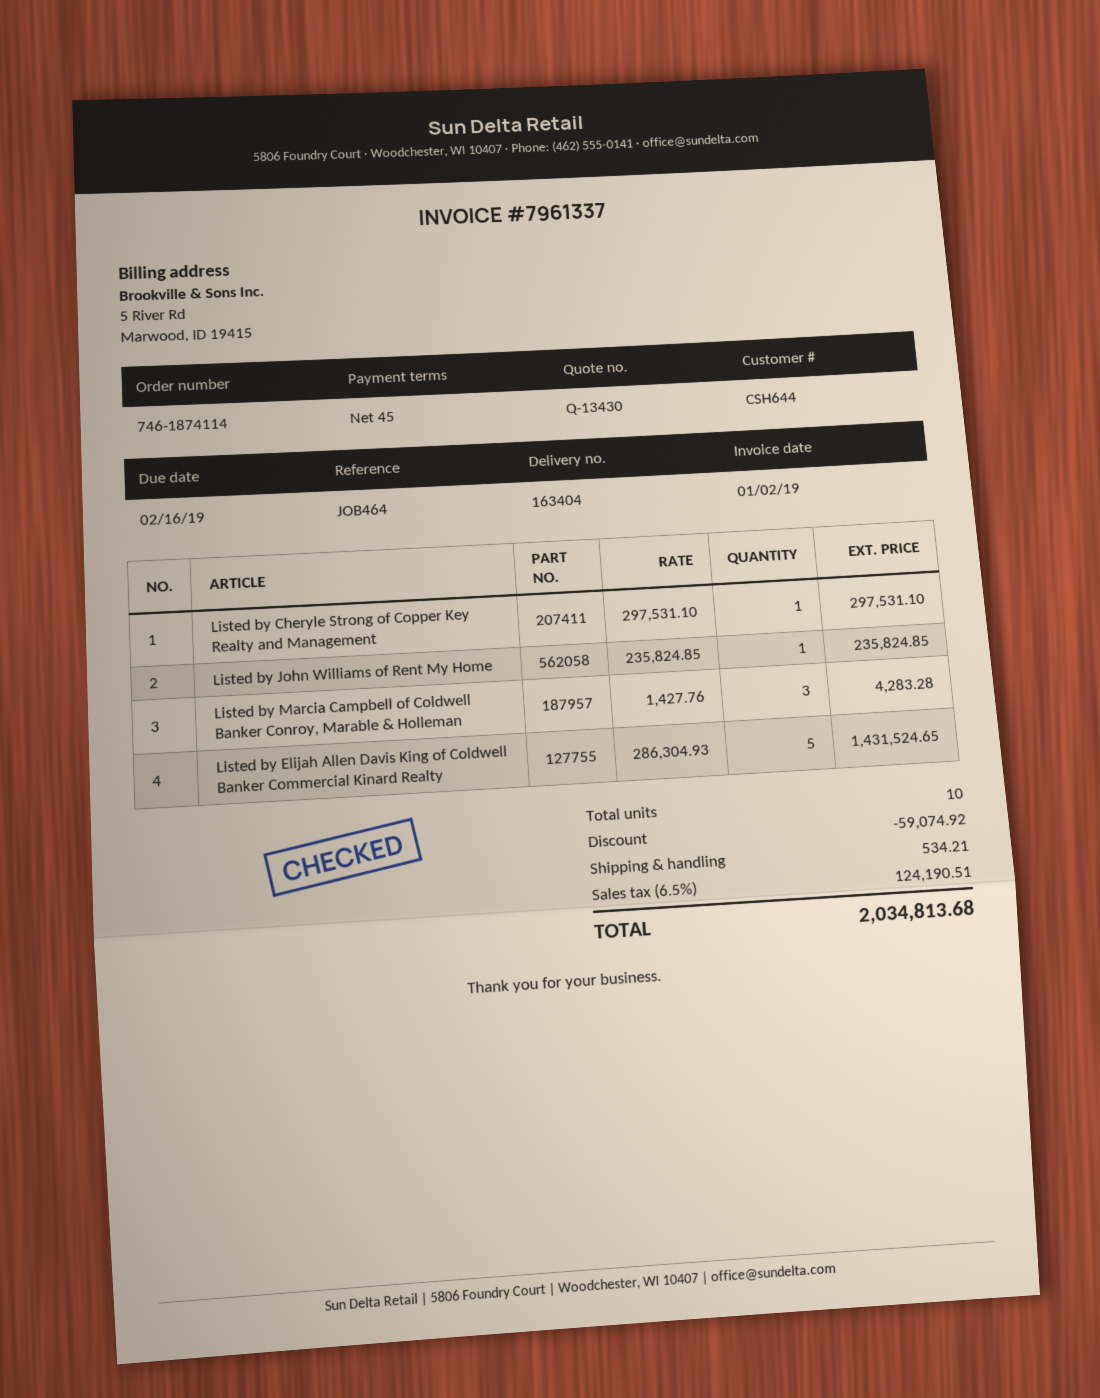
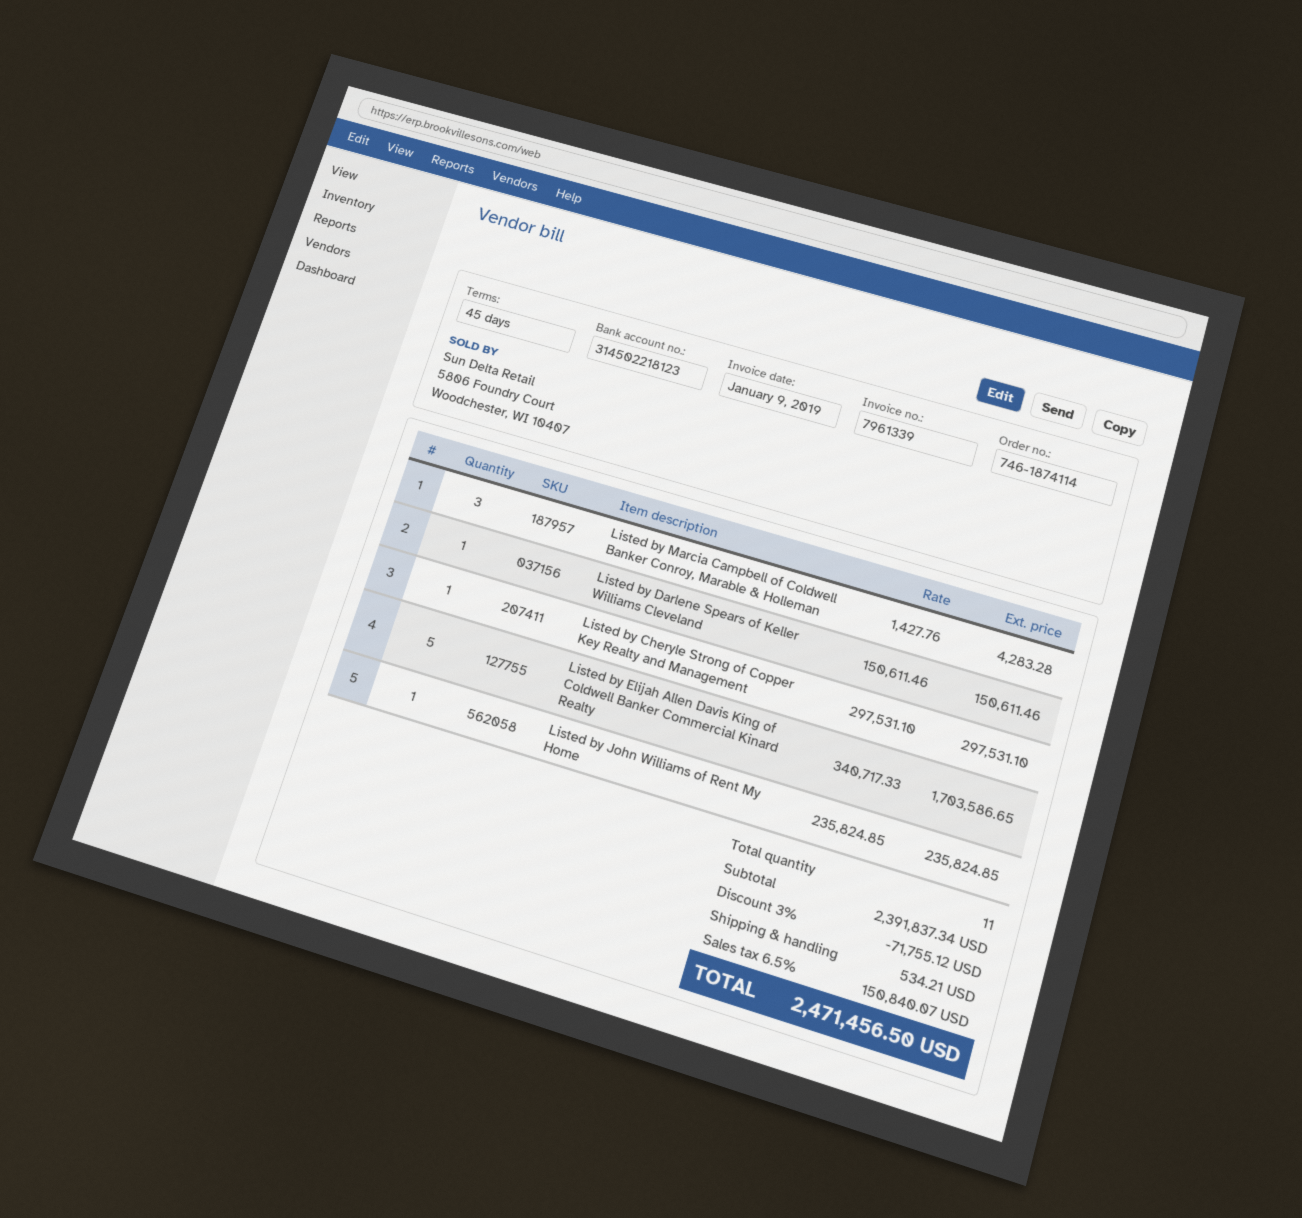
invoice number: 7961337 -> 7961339
invoice date: 2019-01-02 -> 2019-01-09
Listed by Elijah Allen Davis King of Coldwell Banker Commercial Kinard Realty: 5 x 286304.93 = 1431524.65 -> 5 x 340717.33 = 1703586.65
Listed by Darlene Spears of Keller Williams Cleveland: none -> 1 x 150611.46 = 150611.46
total quantity: 10 -> 11
discount: 59074.92 -> 71755.12
tax: 6.5% = 124190.51 -> 6.5% = 150840.07
total: 2034813.68 -> 2471456.50

